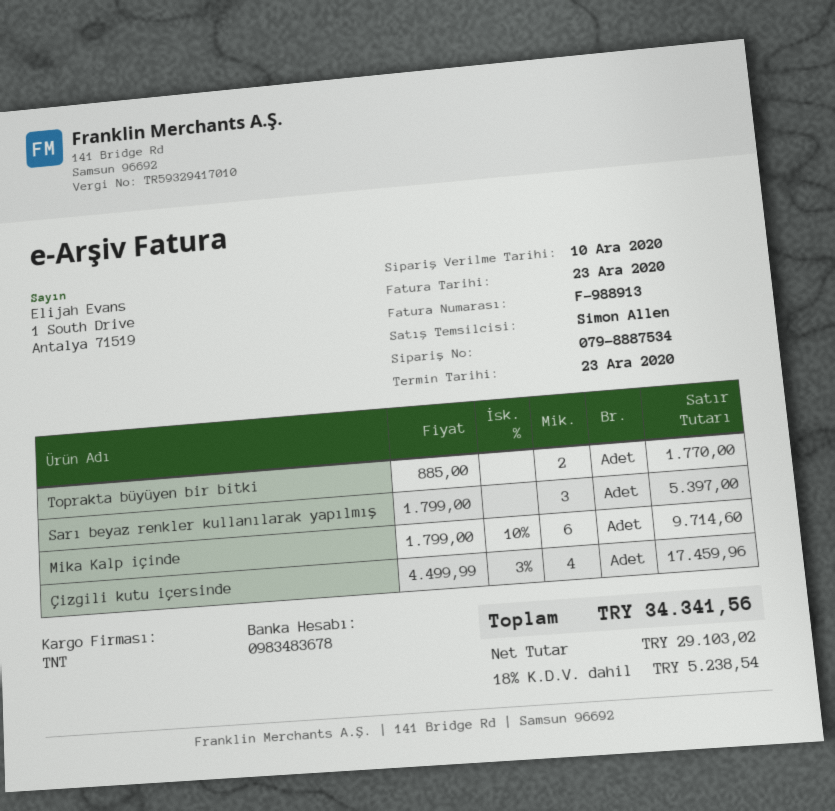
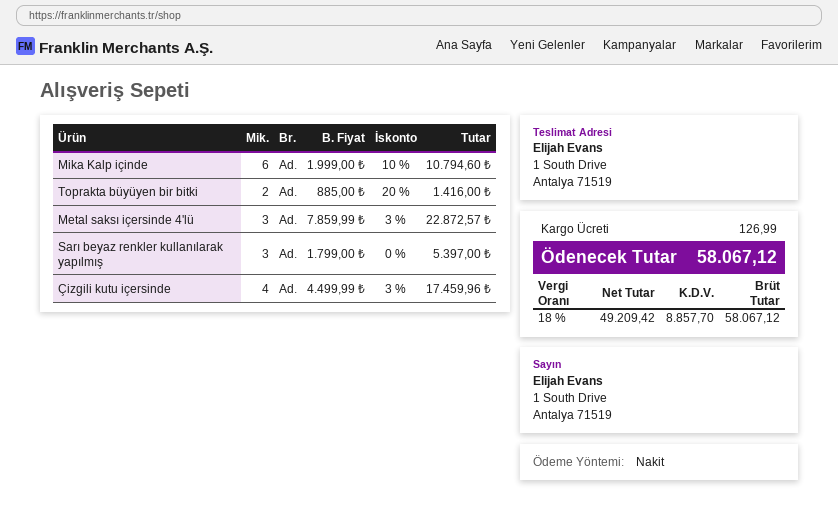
Toprakta büyüyen bir bitki: 2 x 885.00 = 1770.00 -> 2 x 885.00 - 20% = 1416.00
Mika Kalp içinde: 6 x 1799.00 - 10% = 9714.60 -> 6 x 1999.00 - 10% = 10794.60
Metal saksı içersinde 4'lü: none -> 3 x 7859.99 - 3% = 22872.57
shipping: none -> 126.99
net: 29103.02 -> 49209.42
tax: 18% = 5238.54 -> 18% = 8857.70
total: 34341.56 -> 58067.12

